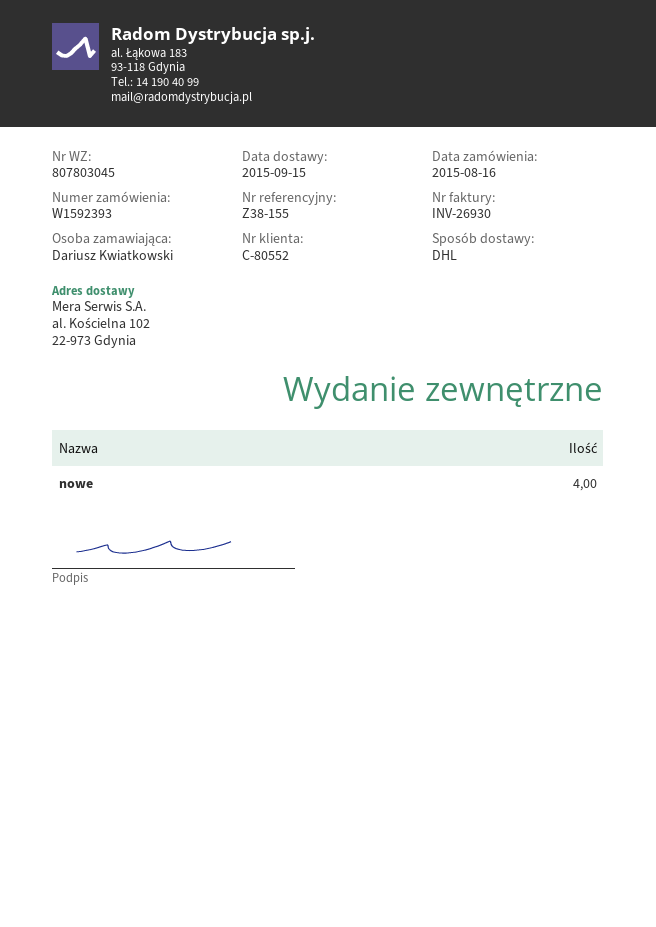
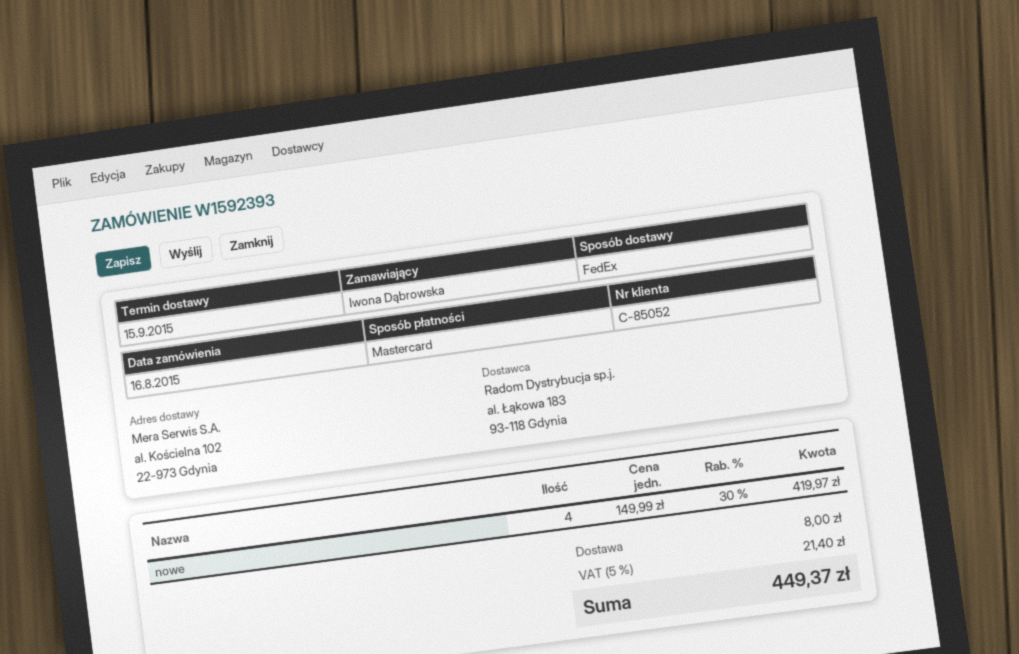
customer number: C-80552 -> C-85052
ordered by: Dariusz Kwiatkowski -> Iwona Dąbrowska
shipping method: DHL -> FedEx

